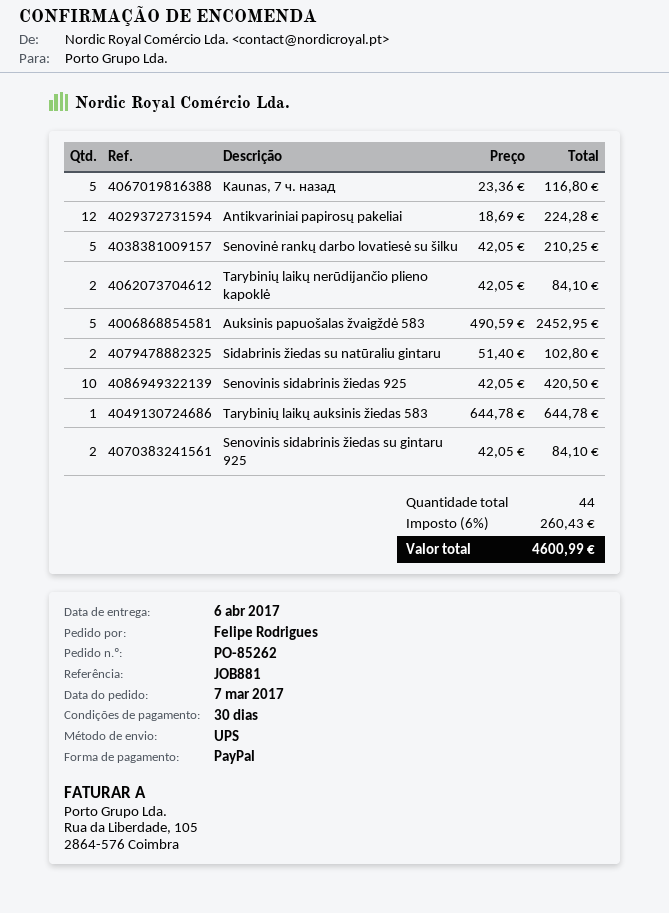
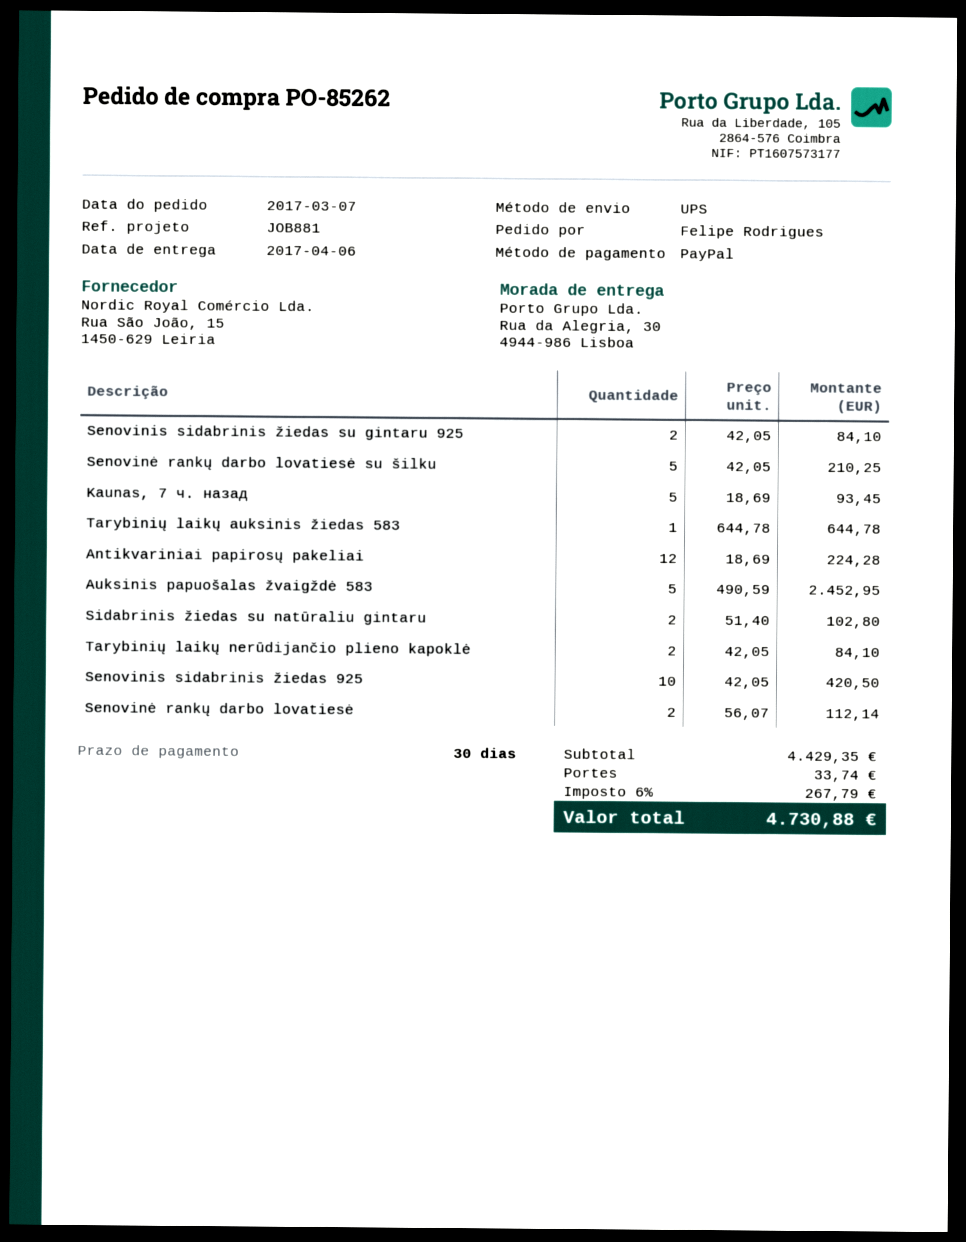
Kaunas, 7 ч. назад: 5 x 23.36 = 116.80 -> 5 x 18.69 = 93.45
Senovinė rankų darbo lovatiesė: none -> 2 x 56.07 = 112.14
shipping: none -> 33.74
tax: 6% = 260.43 -> 6% = 267.79
total: 4600.99 -> 4730.88

